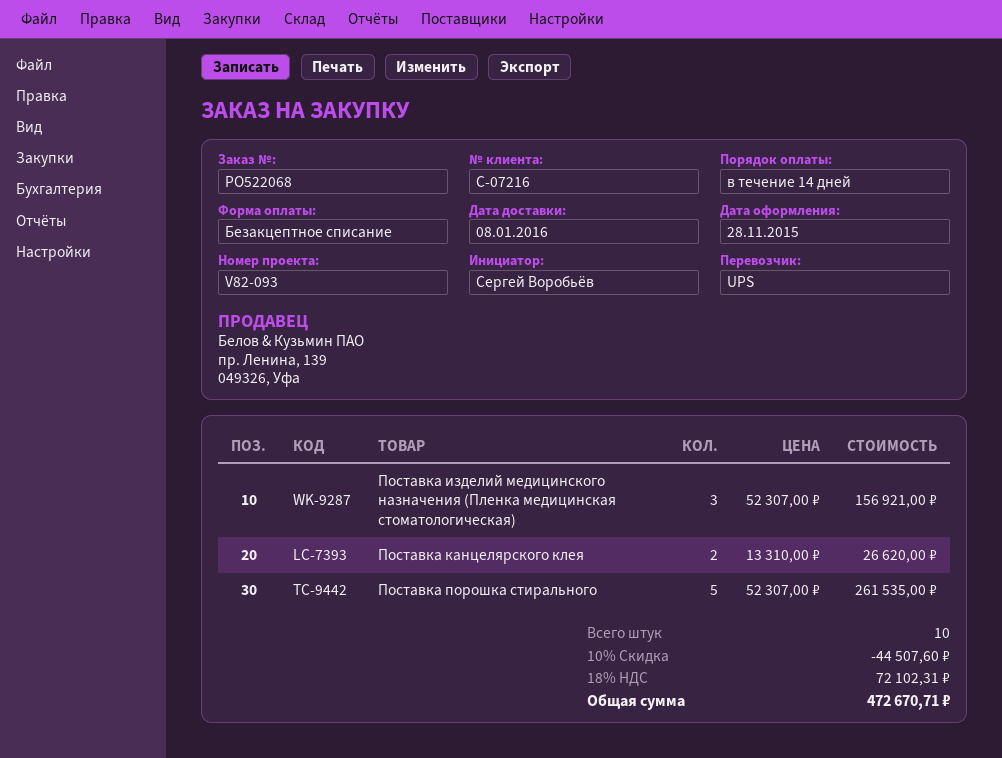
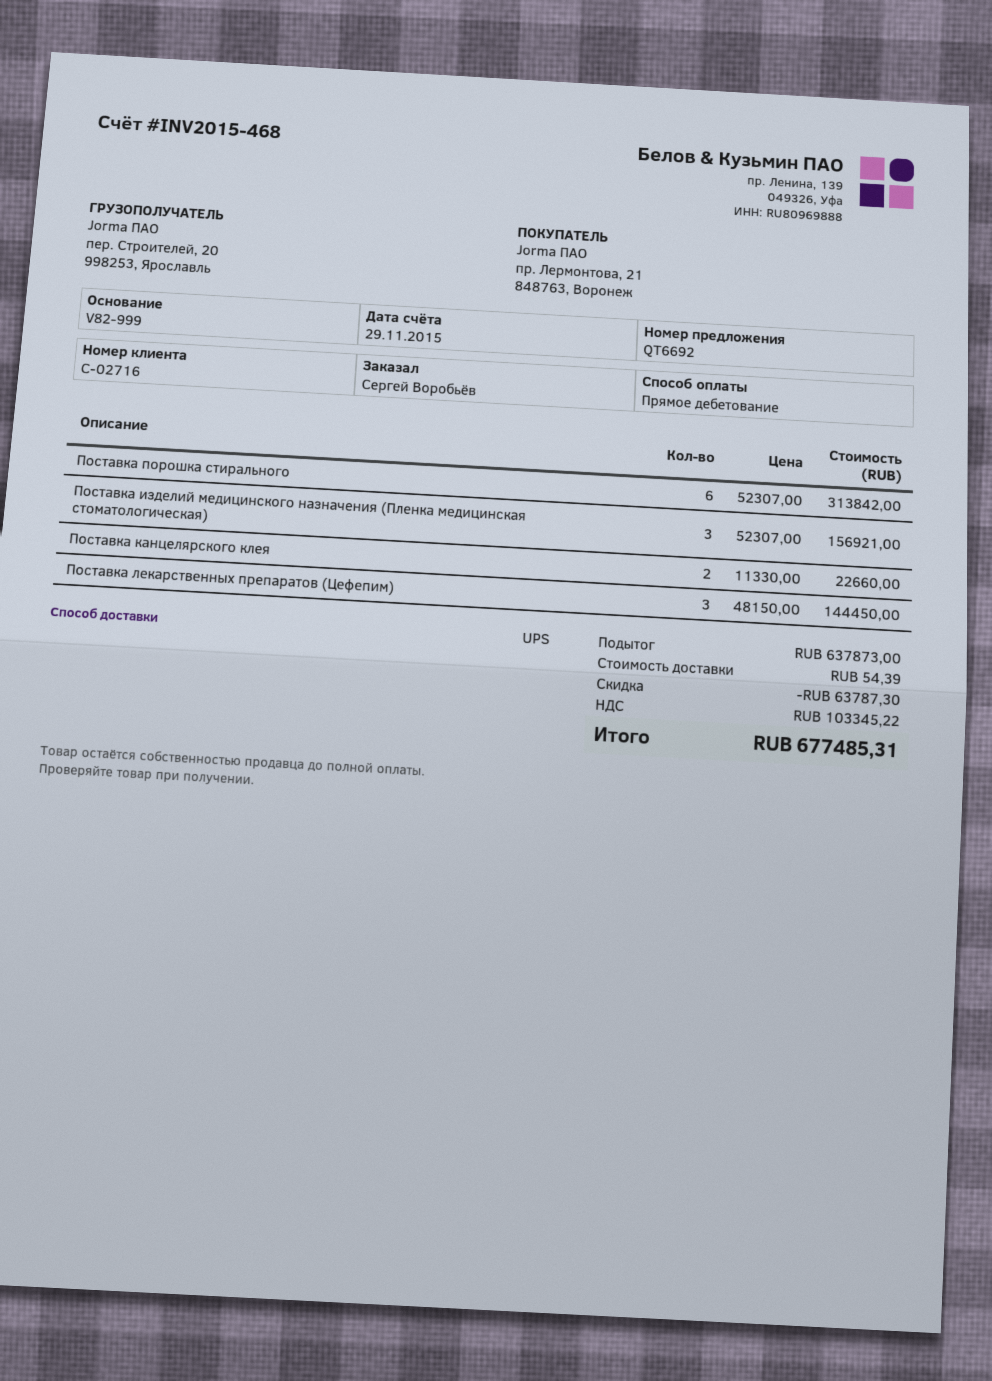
customer number: C-07216 -> C-02716
reference: V82-093 -> V82-999
Поставка канцелярского клея: 2 x 13310.00 = 26620.00 -> 2 x 11330.00 = 22660.00
Поставка порошка стирального: 5 x 52307.00 = 261535.00 -> 6 x 52307.00 = 313842.00
Поставка лекарственных препаратов (Цефепим): none -> 3 x 48150.00 = 144450.00
discount: 44507.60 -> 63787.30
shipping: none -> 54.39
tax: 72102.31 -> 103345.22
total: 472670.71 -> 677485.31

